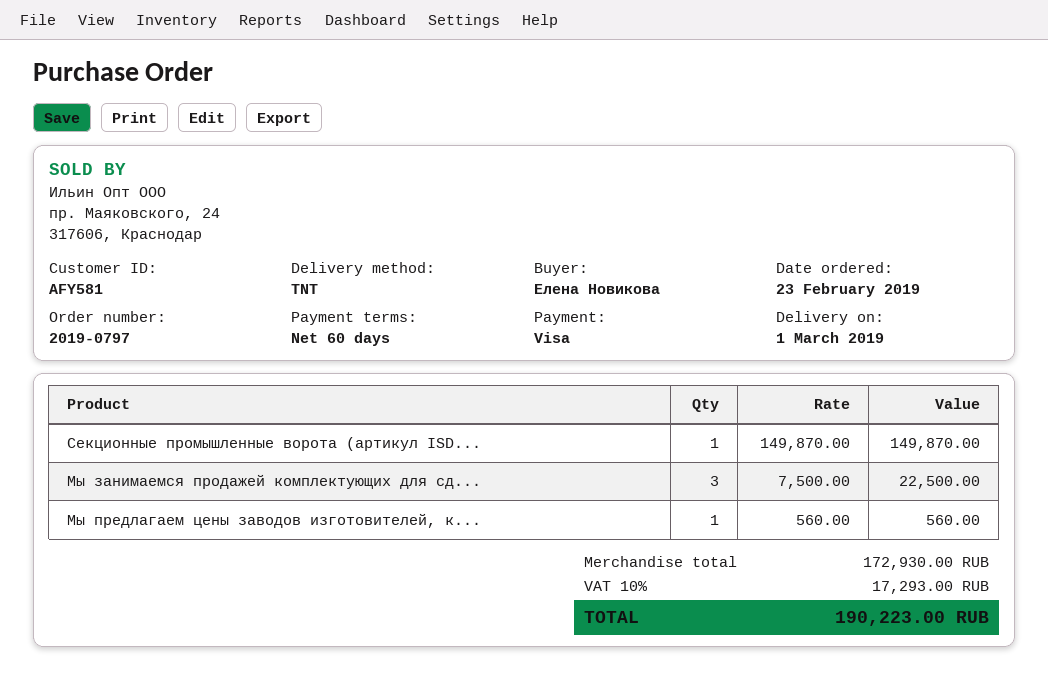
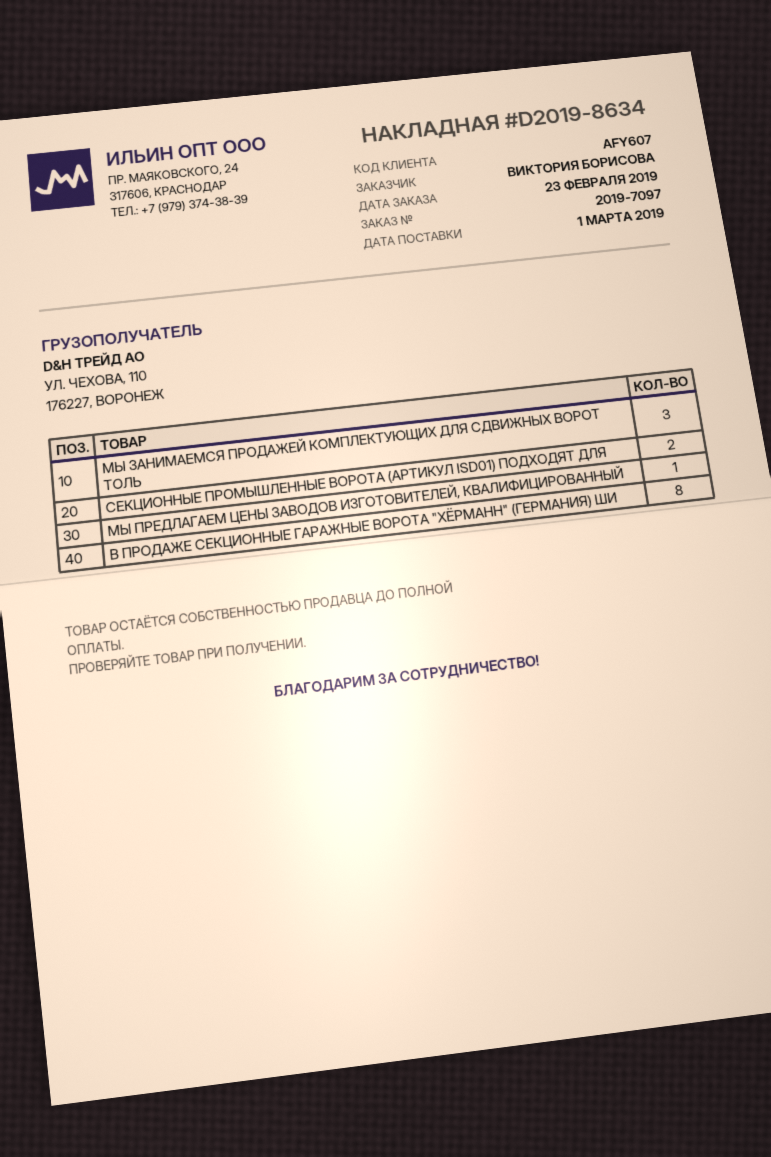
order number: 2019-0797 -> 2019-7097
customer number: AFY581 -> AFY607
ordered by: Елена Новикова -> ВИКТОРИЯ БОРИСОВА
Секционные промышленные ворота (артикул ISD...: 1 -> 2
В ПРОДАЖЕ СЕКЦИОННЫЕ ГАРАЖНЫЕ ВОРОТА "ХЁРМАНН" (ГЕРМАНИЯ) ШИ: none -> 8

